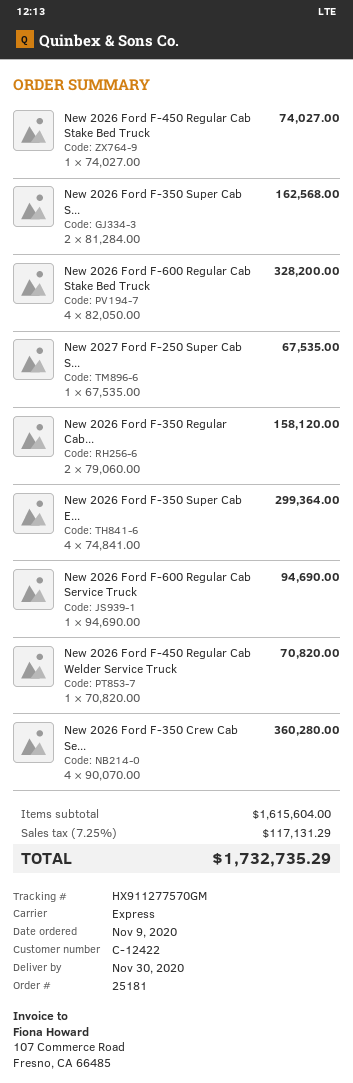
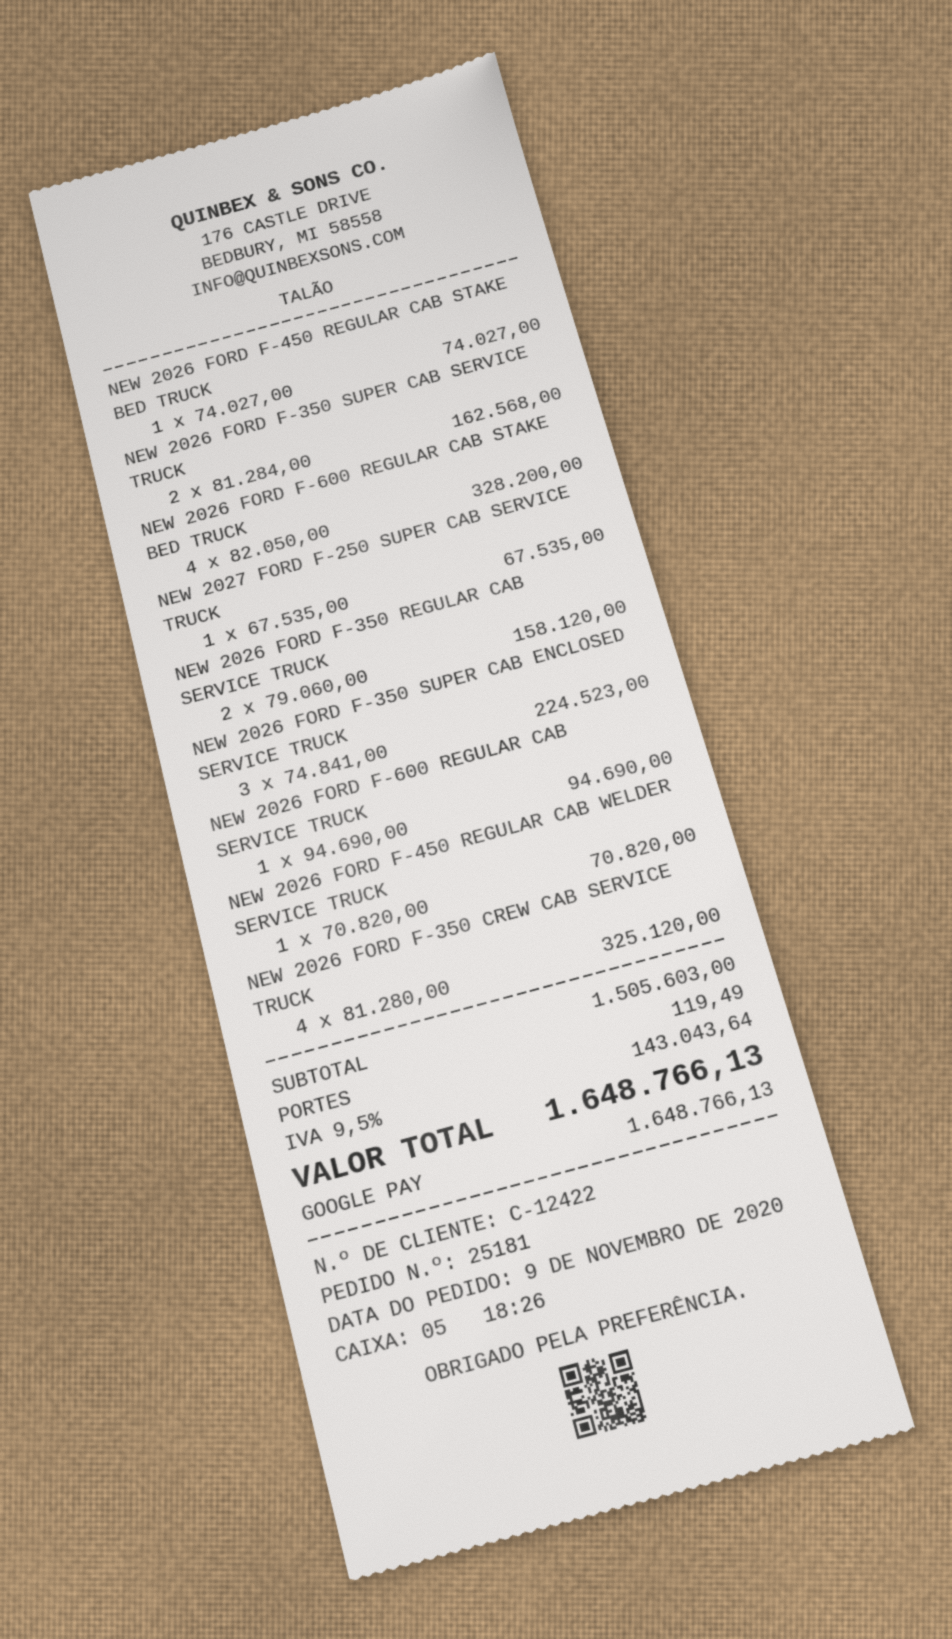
New 2026 Ford F-350 Super Cab E...: 4 x 74841.00 = 299364.00 -> 3 x 74841.00 = 224523.00
New 2026 Ford F-350 Crew Cab Se...: 4 x 90070.00 = 360280.00 -> 4 x 81280.00 = 325120.00
subtotal: 1615604.00 -> 1505603.00
shipping: none -> 119.49
tax: 7.25% = 117131.29 -> 9.5% = 143043.64
total: 1732735.29 -> 1648766.13

